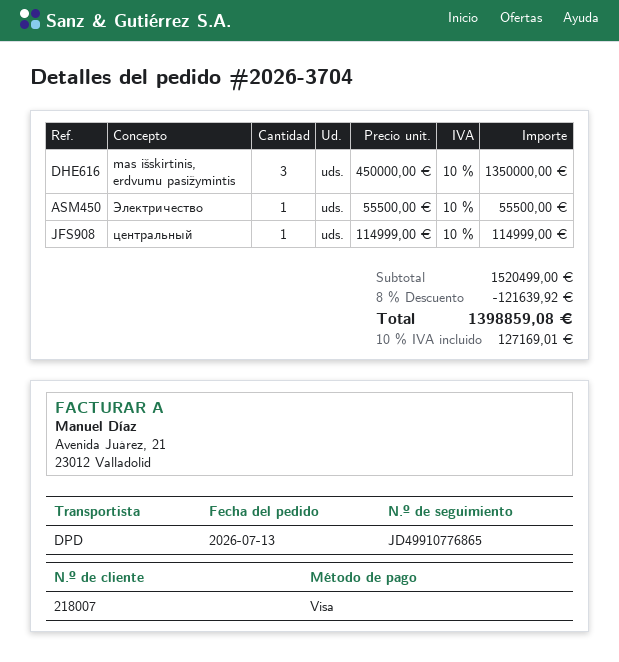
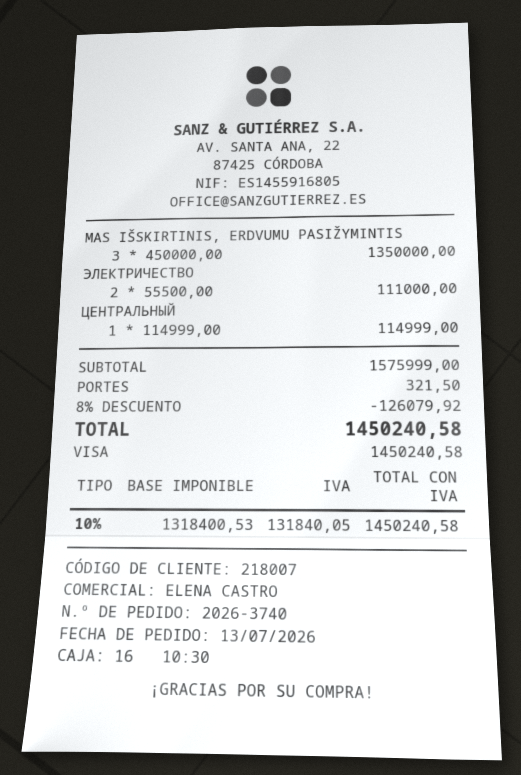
order number: 2026-3704 -> 2026-3740
Электричество: 1 x 55500.00 = 55500.00 -> 2 x 55500.00 = 111000.00
subtotal: 1520499.00 -> 1575999.00
discount: 8% = 121639.92 -> 8% = 126079.92
shipping: none -> 321.50
tax: 10% = 127169.01 -> 10% = 131840.05
total: 1398859.08 -> 1450240.58

